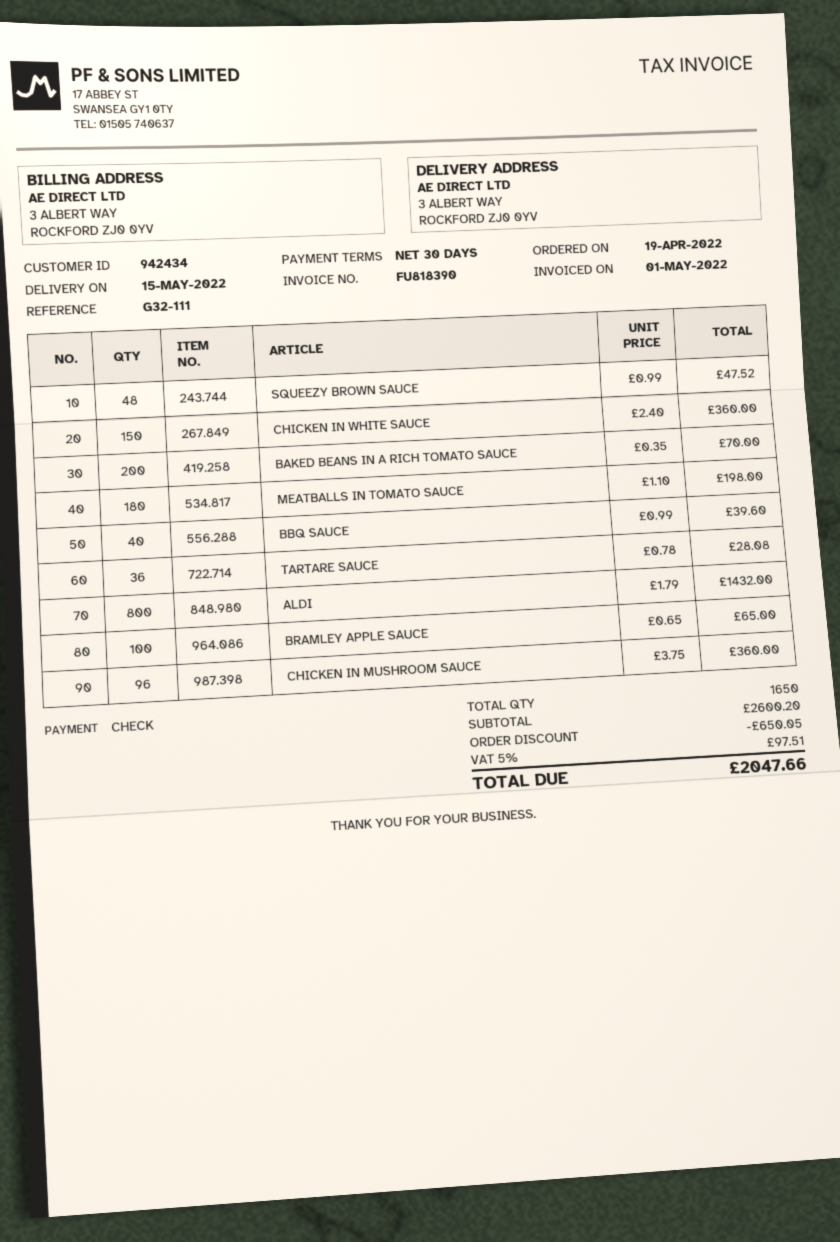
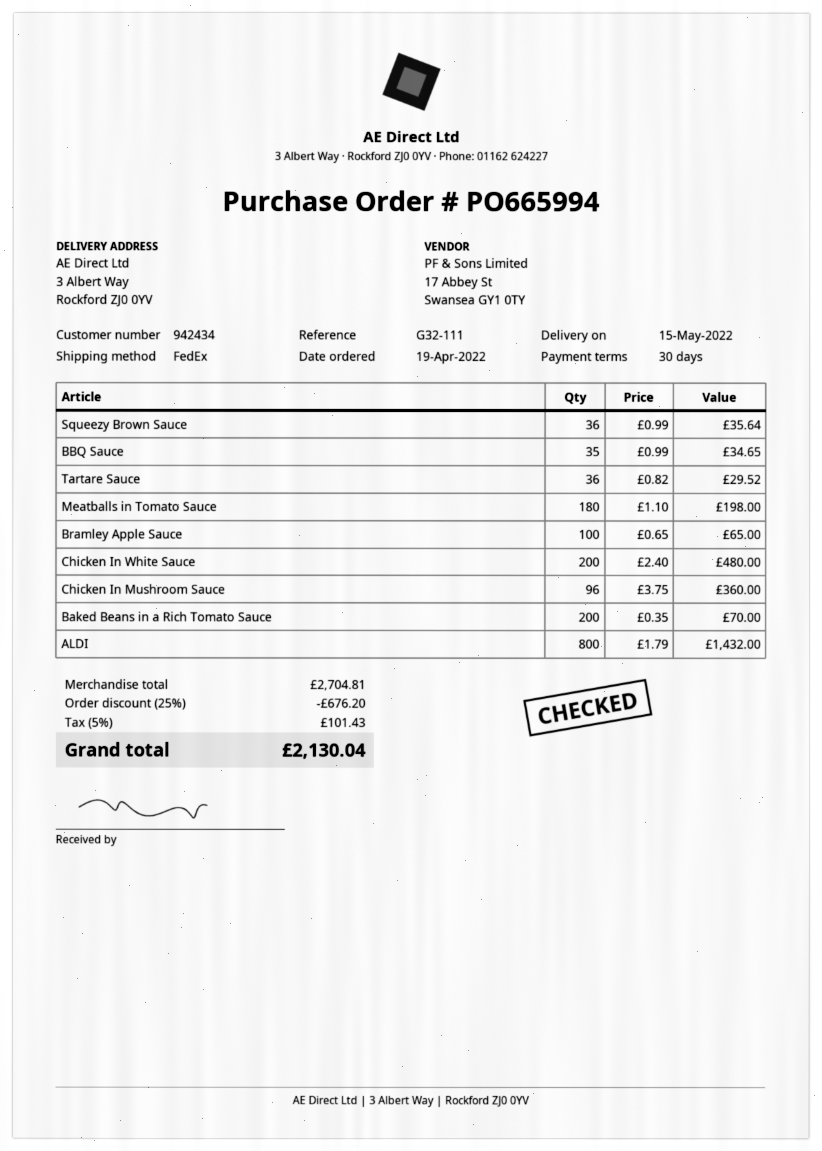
SQUEEZY BROWN SAUCE: 48 x 0.99 = 47.52 -> 36 x 0.99 = 35.64
CHICKEN IN WHITE SAUCE: 150 x 2.40 = 360.00 -> 200 x 2.40 = 480.00
BBQ SAUCE: 40 x 0.99 = 39.60 -> 35 x 0.99 = 34.65
TARTARE SAUCE: 36 x 0.78 = 28.08 -> 36 x 0.82 = 29.52
subtotal: 2600.20 -> 2704.81
discount: 650.05 -> 676.20
tax: 5% = 97.51 -> 5% = 101.43
total: 2047.66 -> 2130.04

